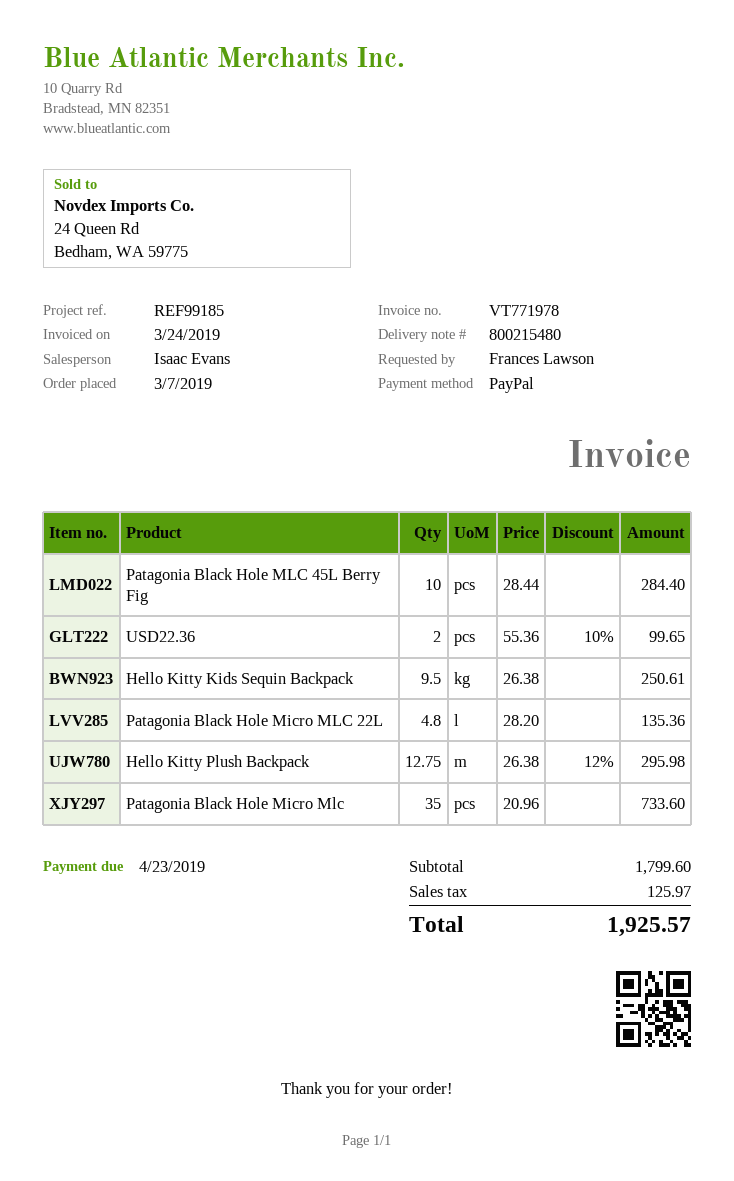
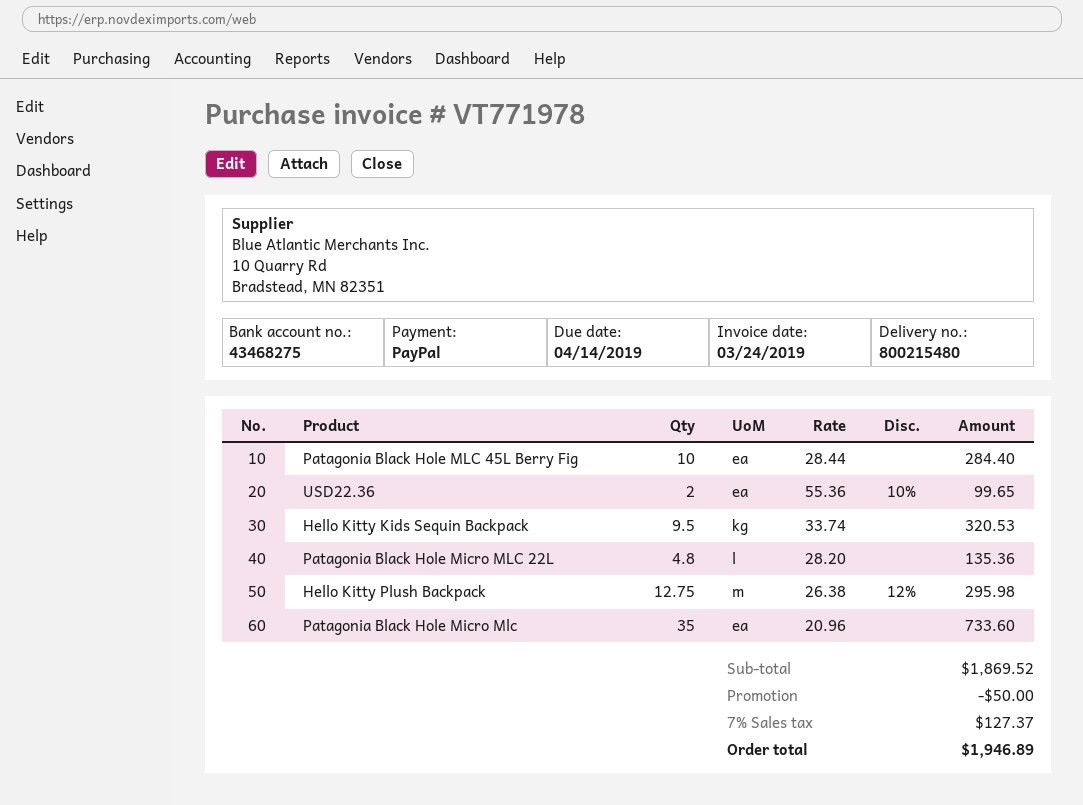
due date: 2019-04-23 -> 2019-04-14
Hello Kitty Kids Sequin Backpack: 9.5 x 26.38 = 250.61 -> 9.5 x 33.74 = 320.53
subtotal: 1799.60 -> 1869.52
discount: none -> 50.00
tax: 125.97 -> 127.37
total: 1925.57 -> 1946.89

